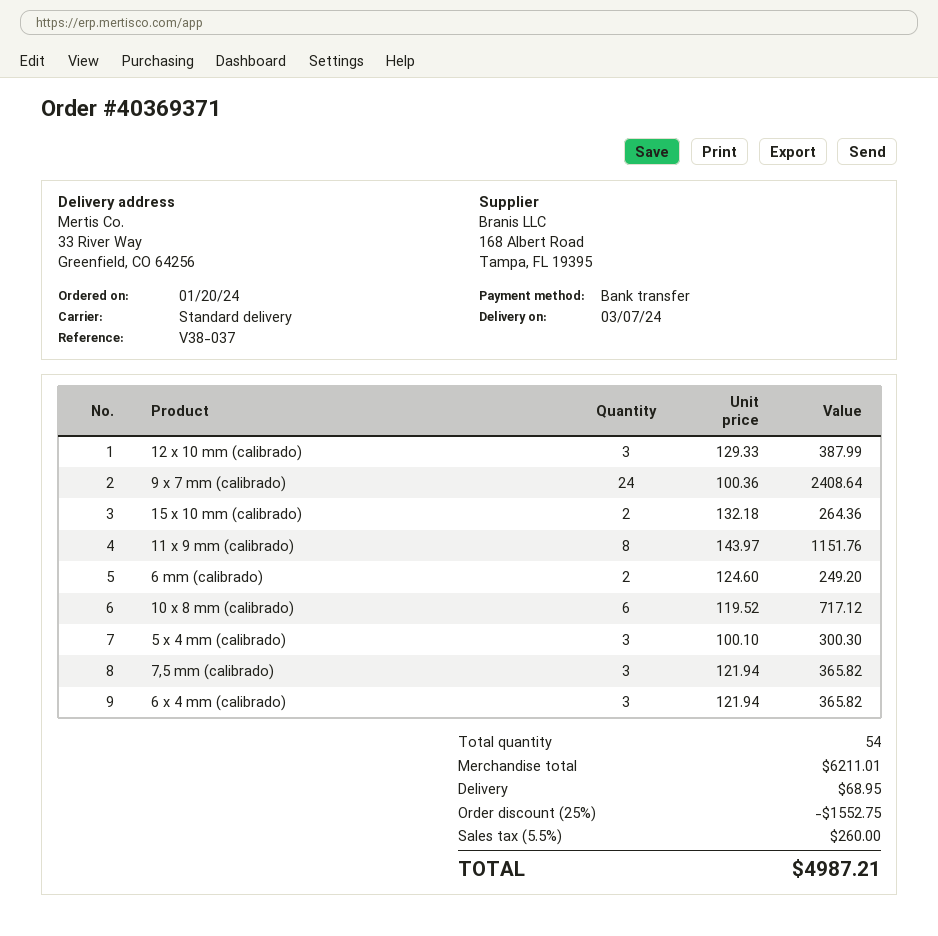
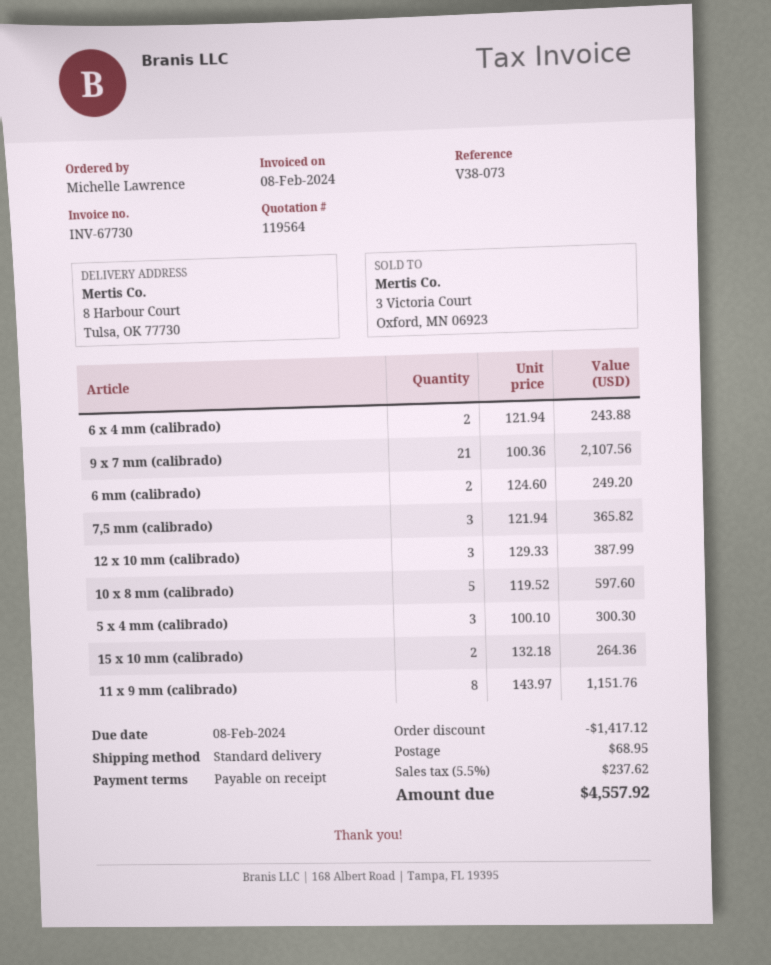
reference: V38-037 -> V38-073
ship to: 33 River Way, Greenfield, CO 64256 -> 8 Harbour Court, Tulsa, OK 77730
9 x 7 mm (calibrado): 24 x 100.36 = 2408.64 -> 21 x 100.36 = 2107.56
10 x 8 mm (calibrado): 6 x 119.52 = 717.12 -> 5 x 119.52 = 597.60
6 x 4 mm (calibrado): 3 x 121.94 = 365.82 -> 2 x 121.94 = 243.88
discount: 1552.75 -> 1417.12
tax: 5.5% = 260.00 -> 5.5% = 237.62
total: 4987.21 -> 4557.92

